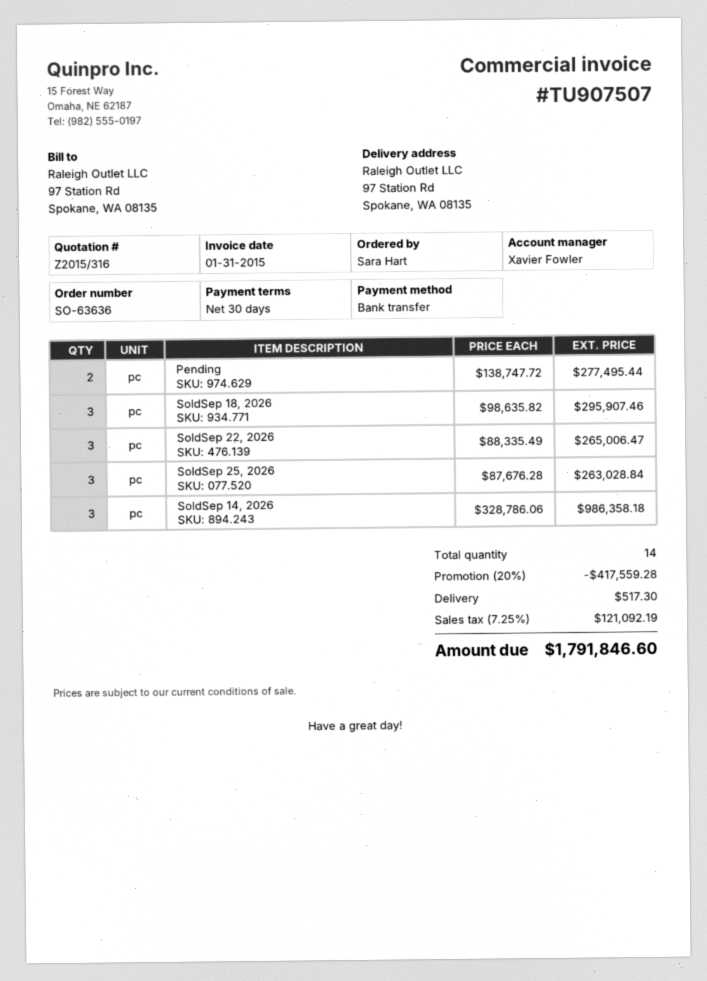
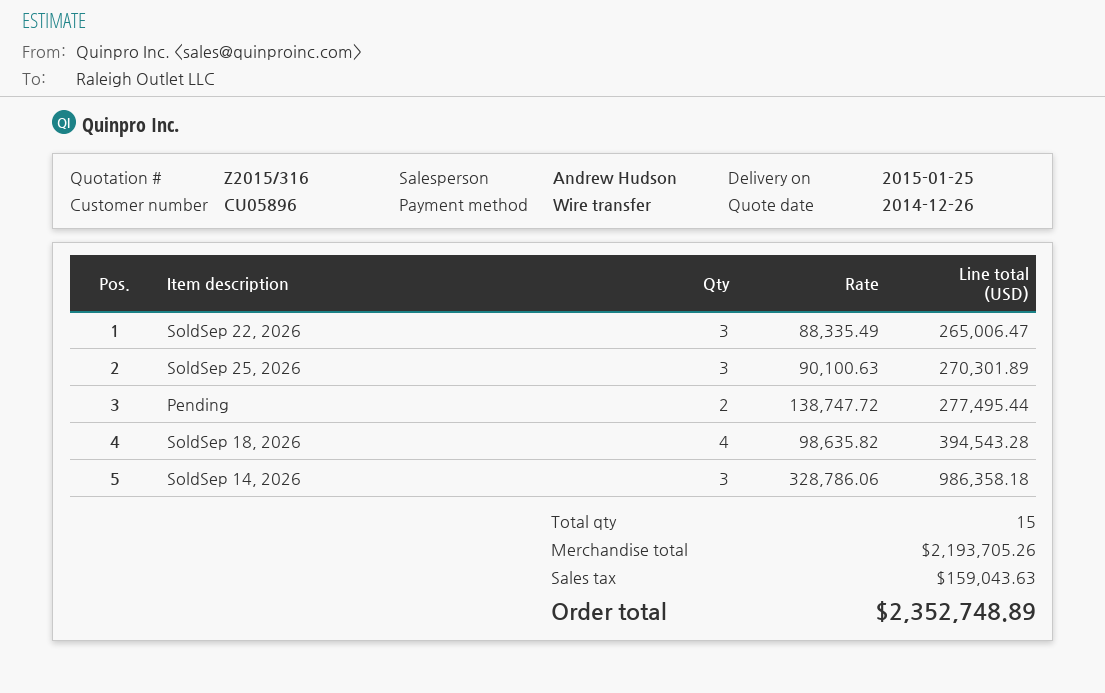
sales rep: Xavier Fowler -> Andrew Hudson
SoldSep 18, 2026: 3 x 98635.82 = 295907.46 -> 4 x 98635.82 = 394543.28
SoldSep 25, 2026: 3 x 87676.28 = 263028.84 -> 3 x 90100.63 = 270301.89
total quantity: 14 -> 15
discount: 20% = 417559.28 -> none
shipping: 517.30 -> none
tax: 121092.19 -> 159043.63
total: 1791846.60 -> 2352748.89

